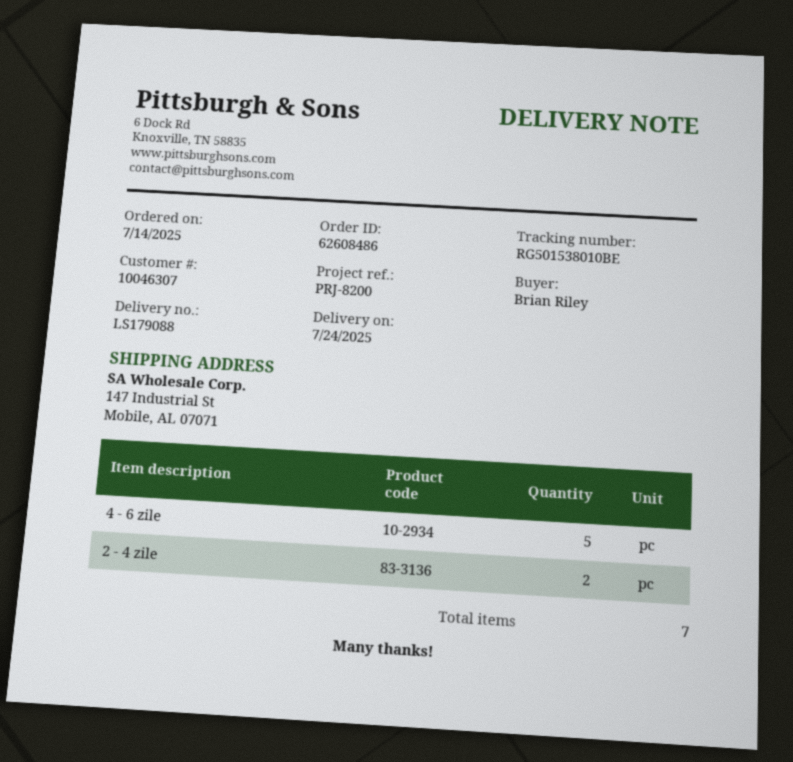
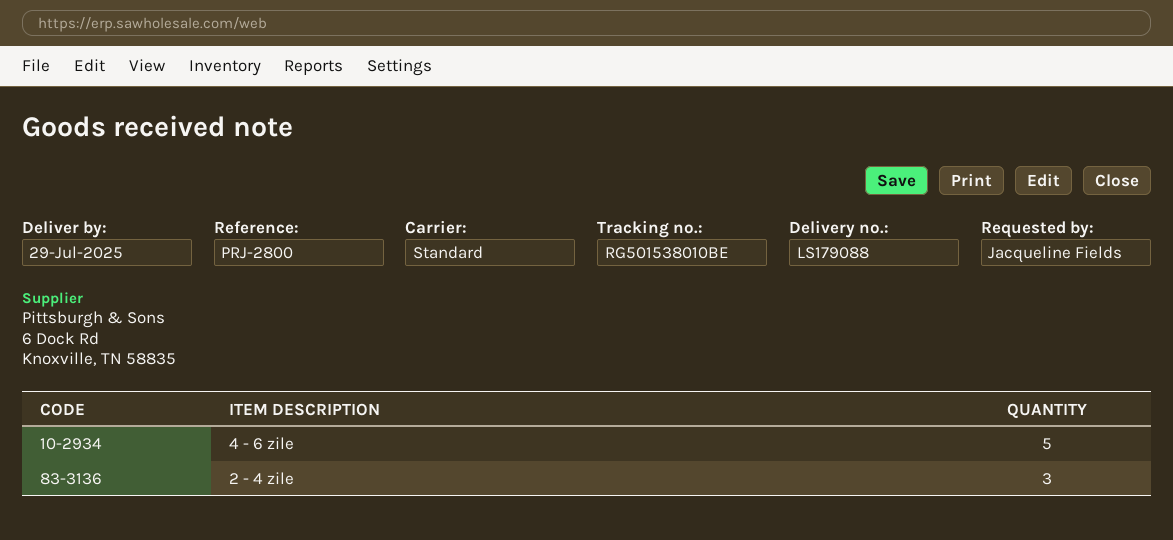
delivery date: 2025-07-24 -> 2025-07-29
reference: PRJ-8200 -> PRJ-2800
ordered by: Brian Riley -> Jacqueline Fields
2 - 4 zile: 2 -> 3

